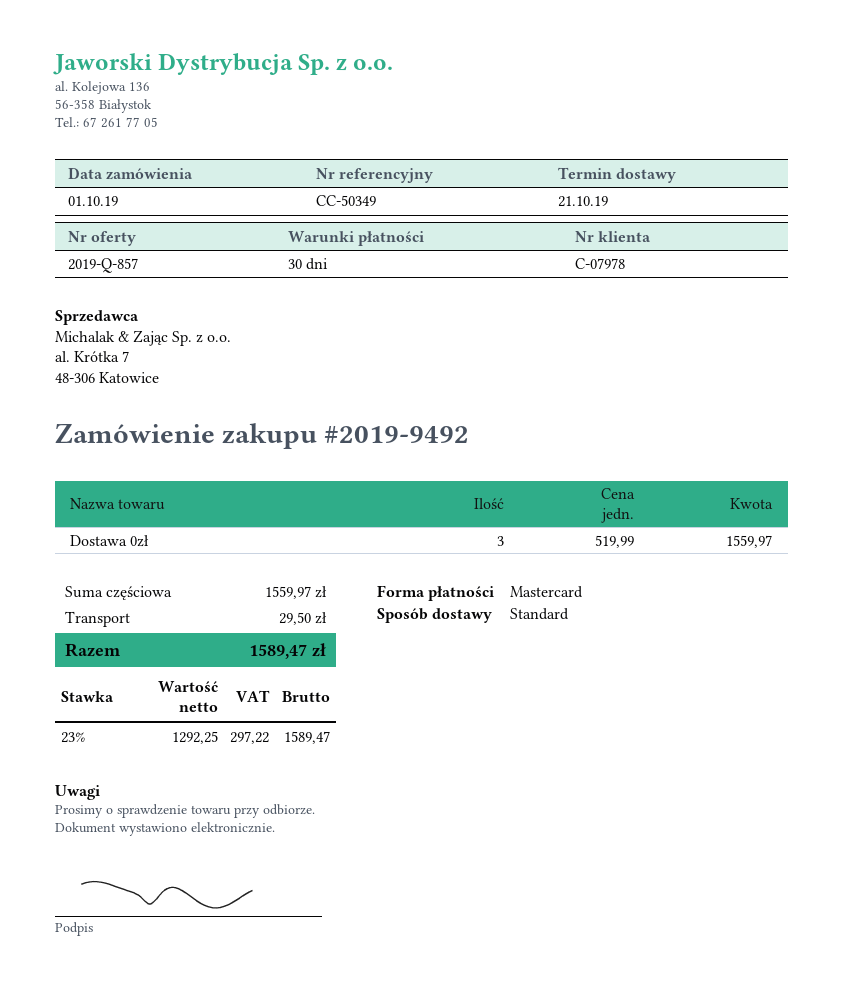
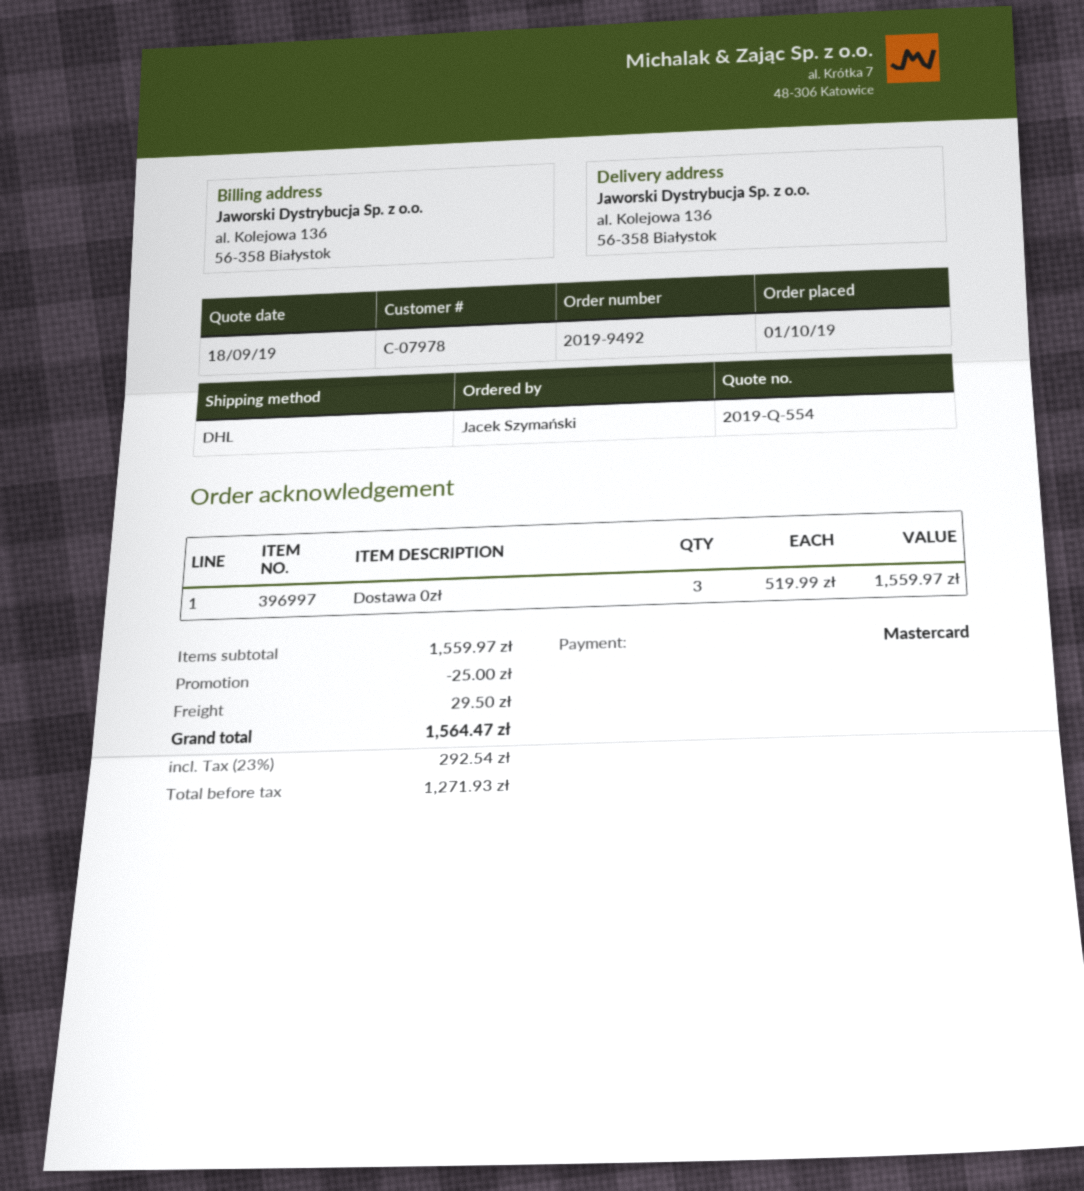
quote number: 2019-Q-857 -> 2019-Q-554
shipping method: standard -> DHL
discount: none -> 25.00
net: 1292.25 -> 1271.93
tax: 23% = 297.22 -> 23% = 292.54
total: 1589.47 -> 1564.47

